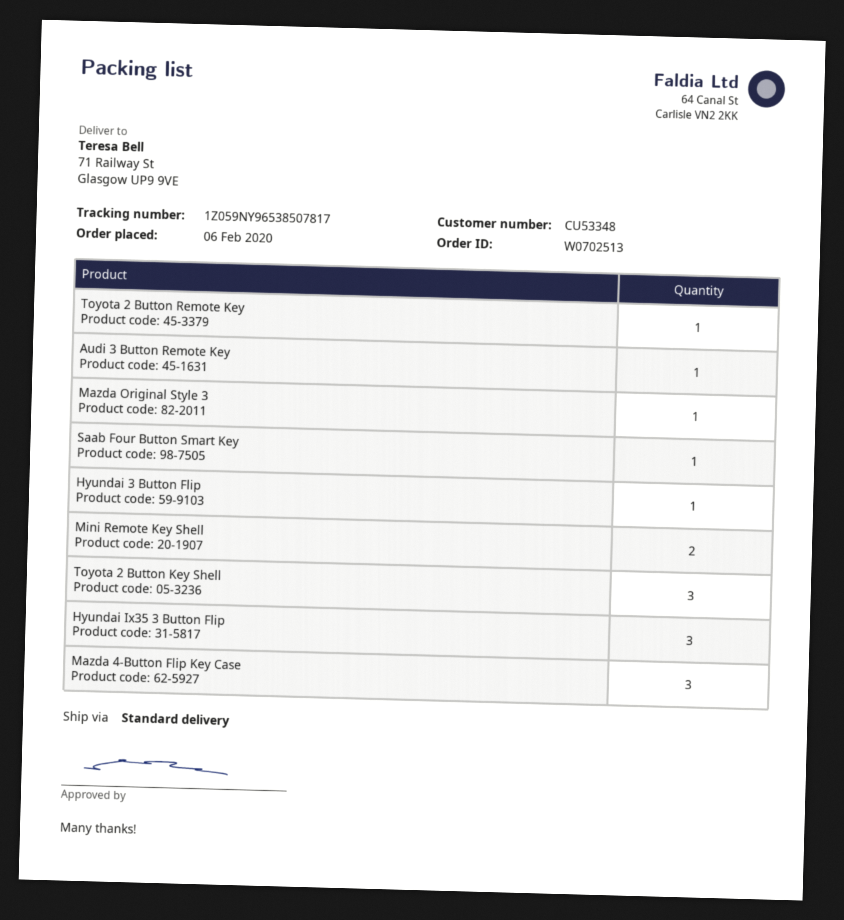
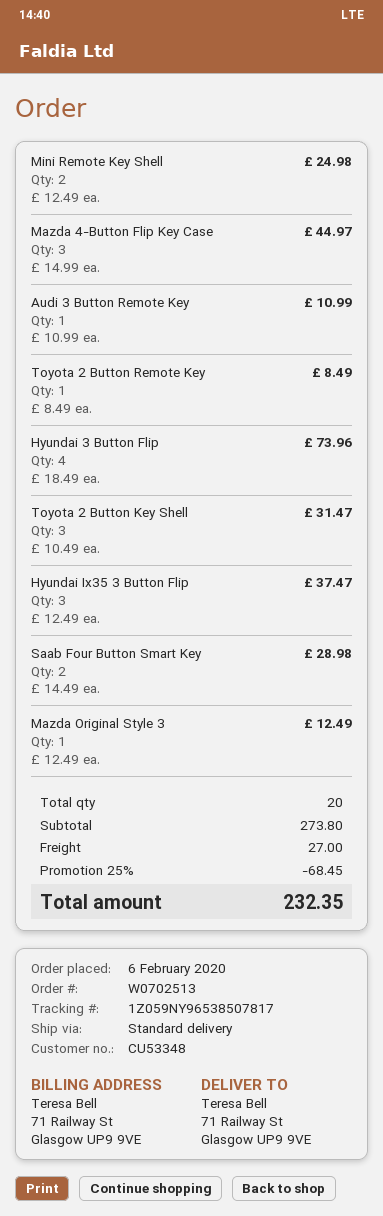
Saab Four Button Smart Key: 1 -> 2
Hyundai 3 Button Flip: 1 -> 4

